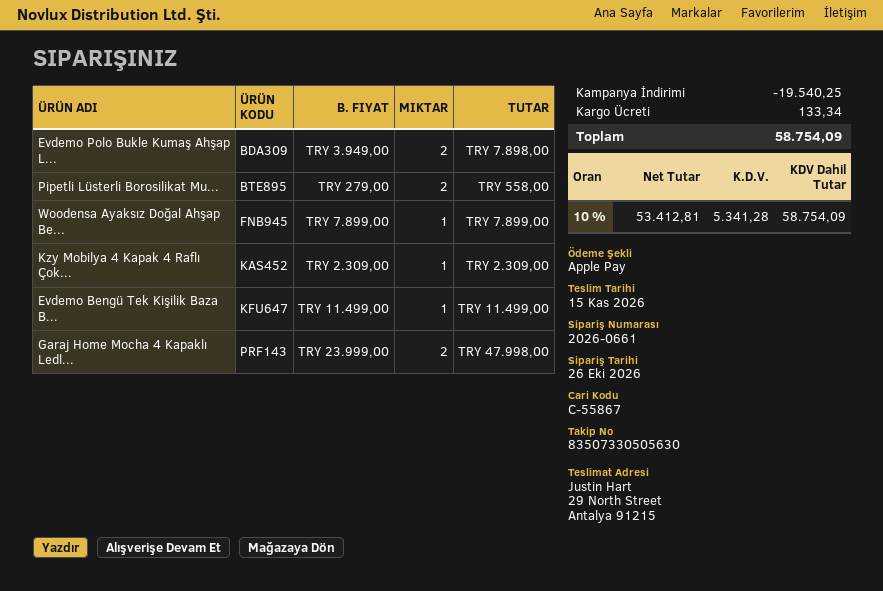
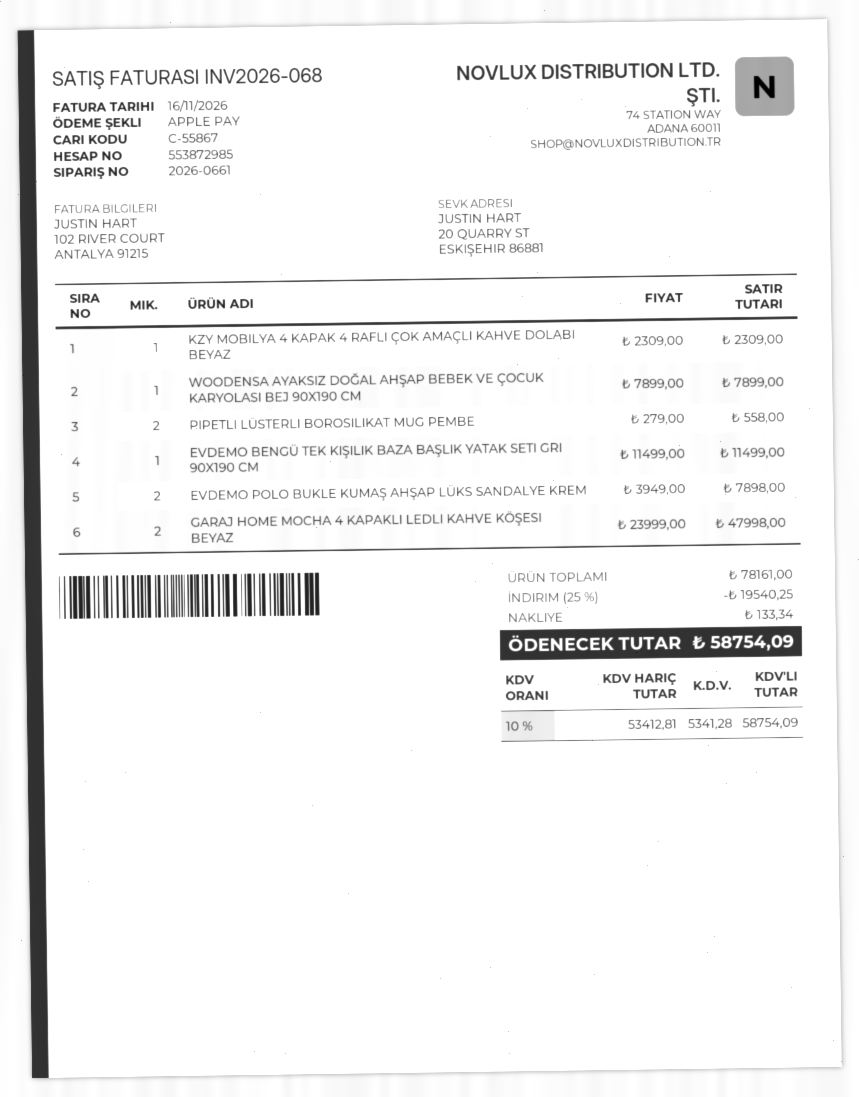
ship to: 29 North Street, Antalya 91215 -> 20 QUARRY ST, ESKIŞEHIR 86881

